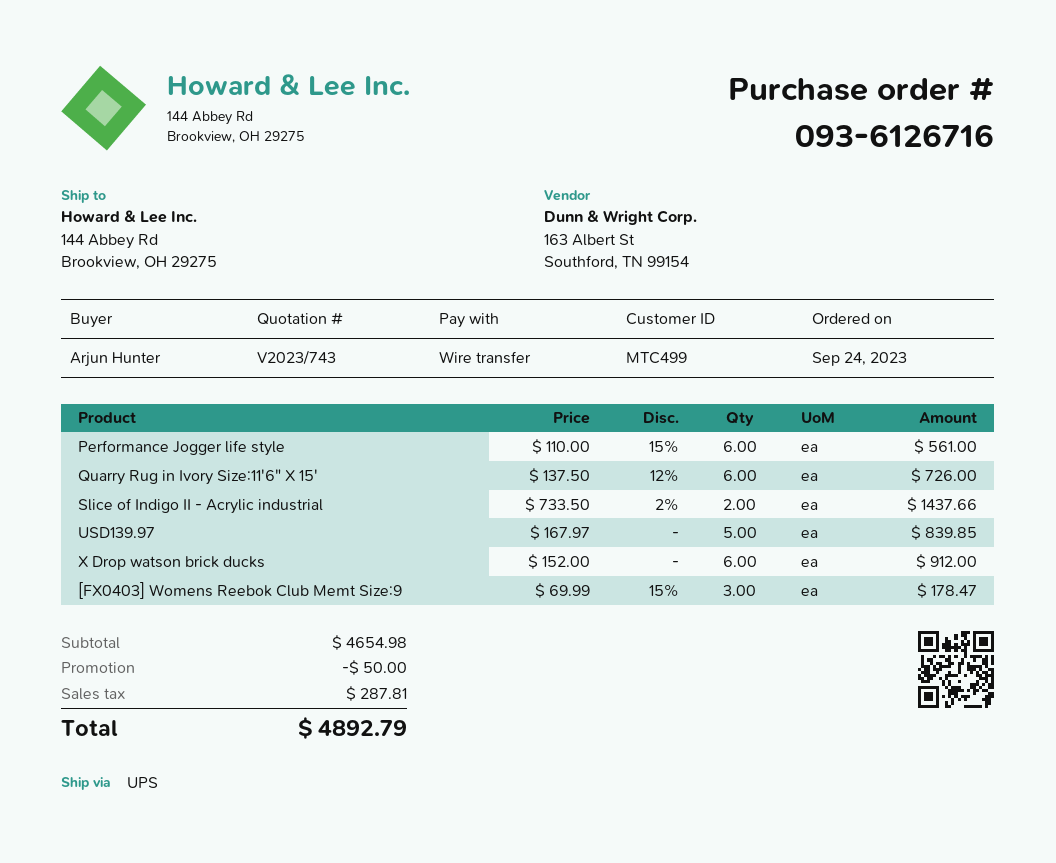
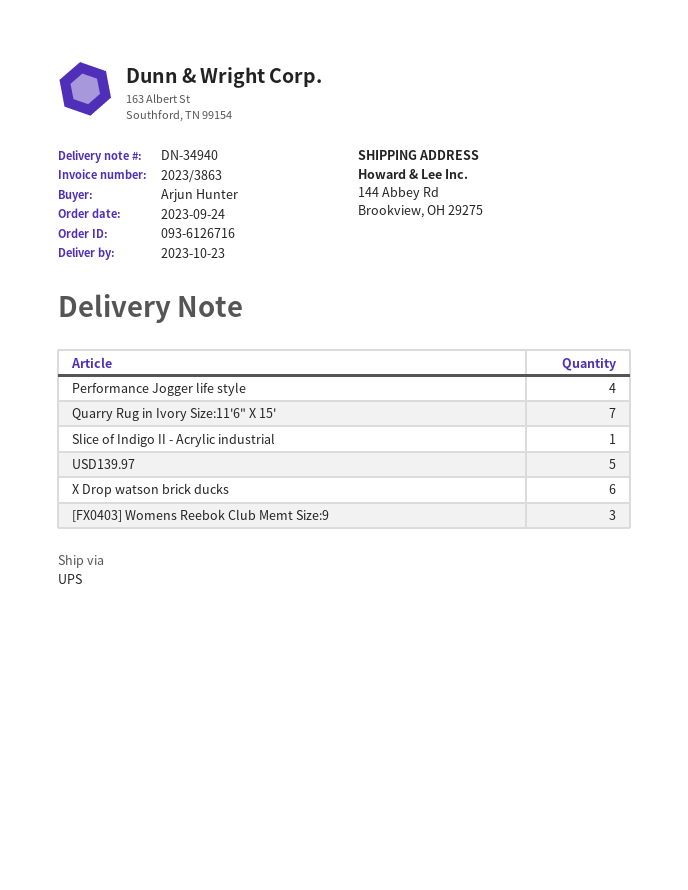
Performance Jogger life style: 6 -> 4
Quarry Rug in Ivory Size:11'6" X 15': 6 -> 7
Slice of Indigo II - Acrylic industrial: 2 -> 1

